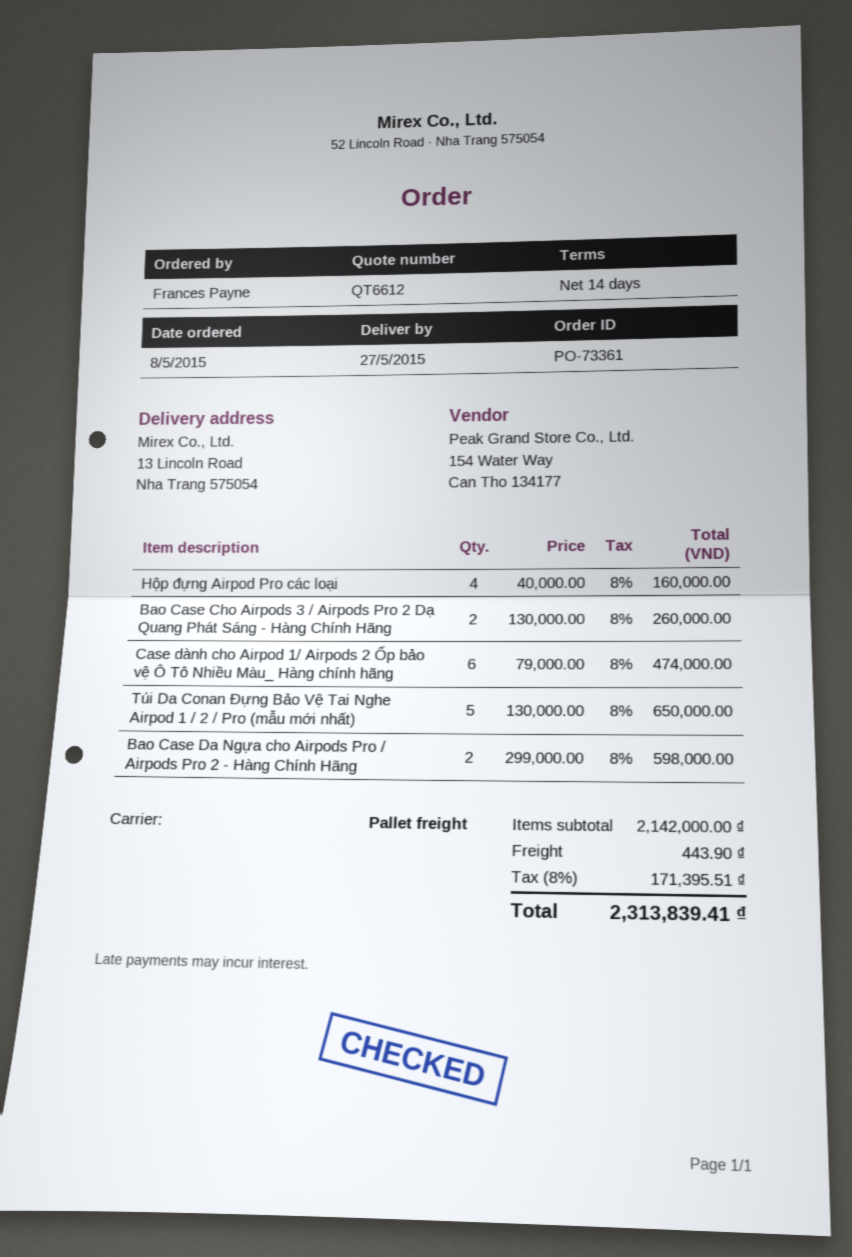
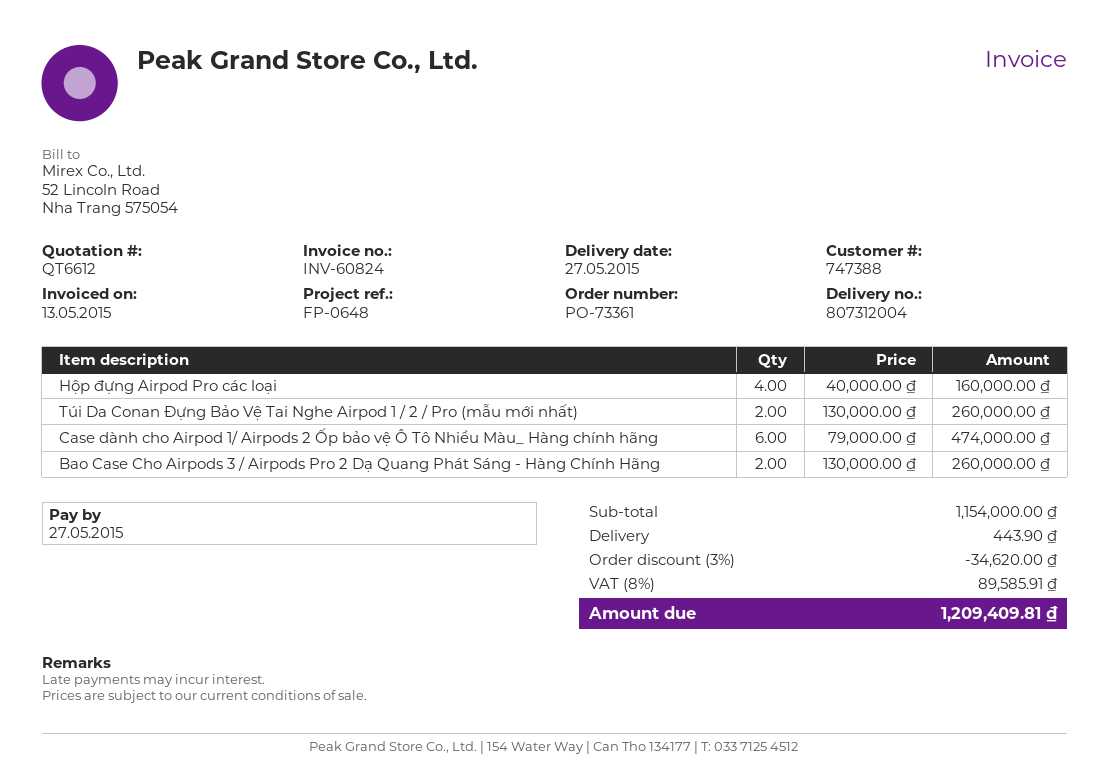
Túi Da Conan Đựng Bảo Vệ Tai Nghe Airpod 1 / 2 / Pro (mẫu mới nhất): 5 x 130000.00 = 650000.00 -> 2 x 130000.00 = 260000.00
Bao Case Da Ngựa cho Airpods Pro / Airpods Pro 2 - Hàng Chính Hãng: 2 x 299000.00 = 598000.00 -> none
subtotal: 2142000.00 -> 1154000.00
discount: none -> 3% = 34620.00
tax: 8% = 171395.51 -> 8% = 89585.91
total: 2313839.41 -> 1209409.81

